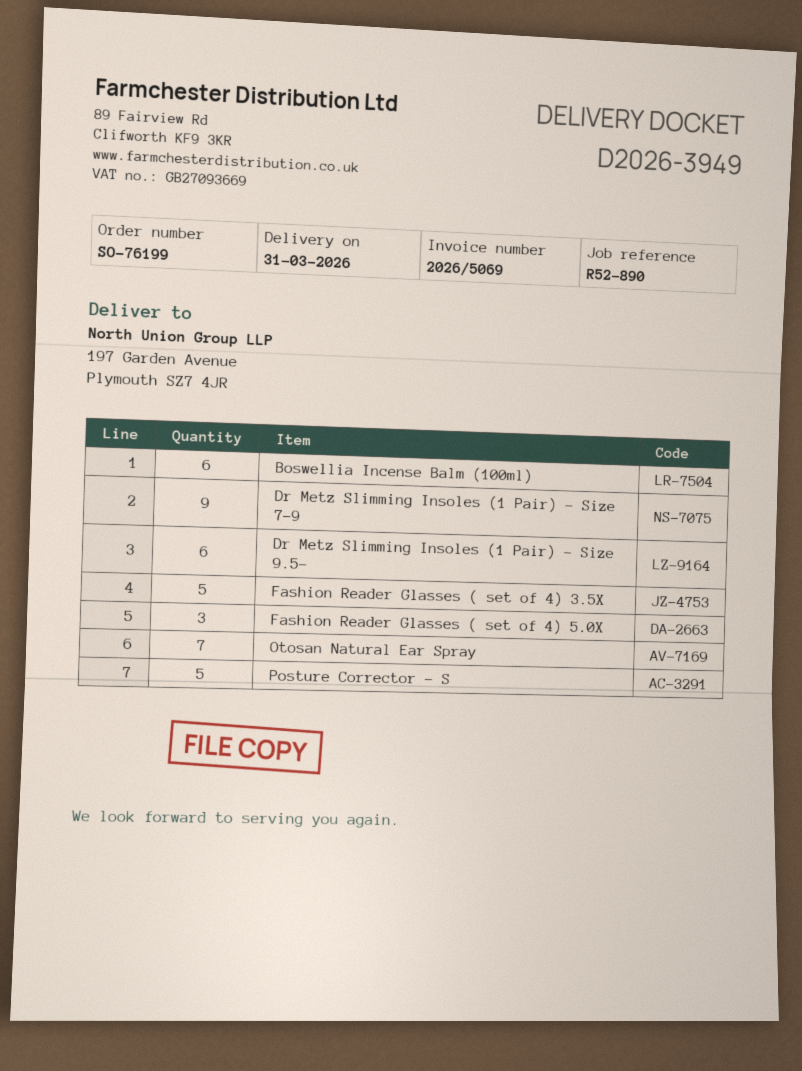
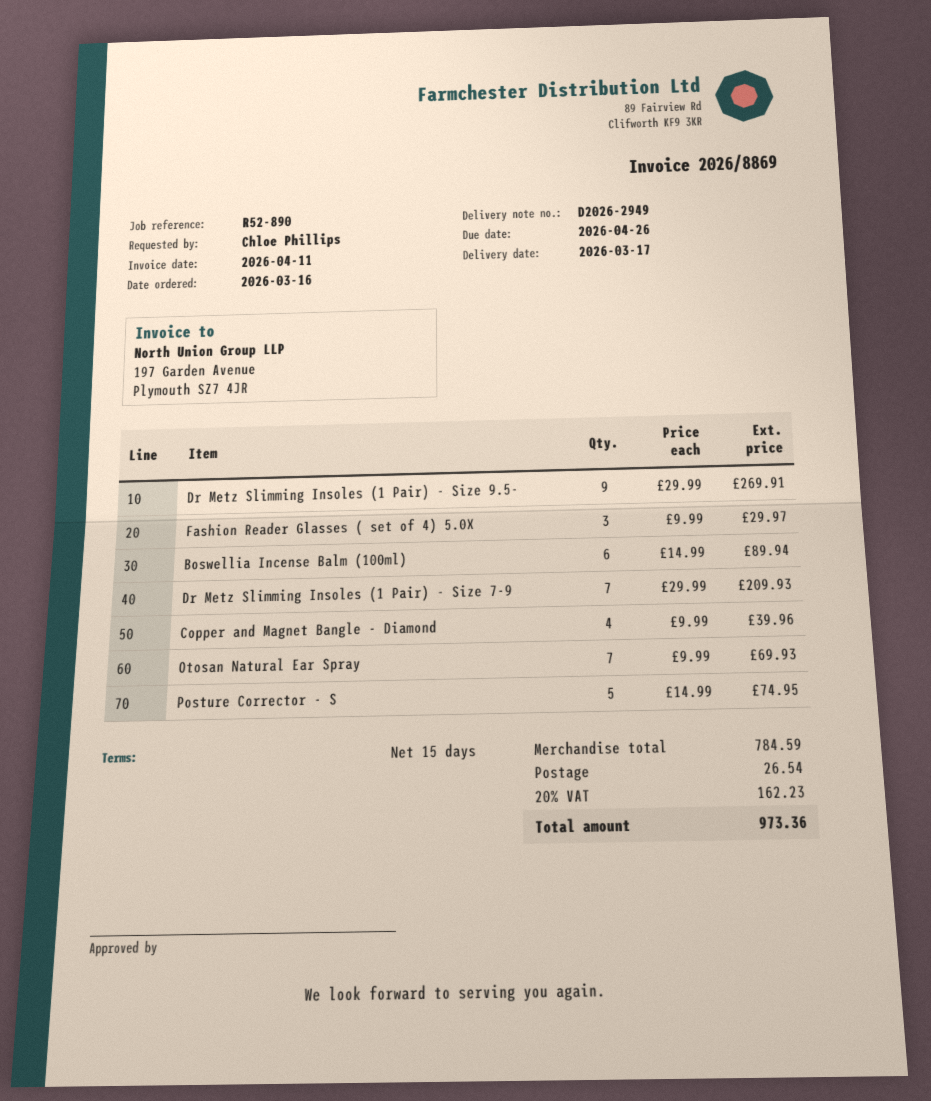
delivery note number: D2026-3949 -> D2026-2949
delivery date: 2026-03-31 -> 2026-03-17
invoice number: 2026/5069 -> 2026/8869
Dr Metz Slimming Insoles (1 Pair) - Size 7-9: 9 -> 7
Dr Metz Slimming Insoles (1 Pair) - Size 9.5-: 6 -> 9
Fashion Reader Glasses ( set of 4) 3.5X: 5 -> none
Copper and Magnet Bangle - Diamond: none -> 4

